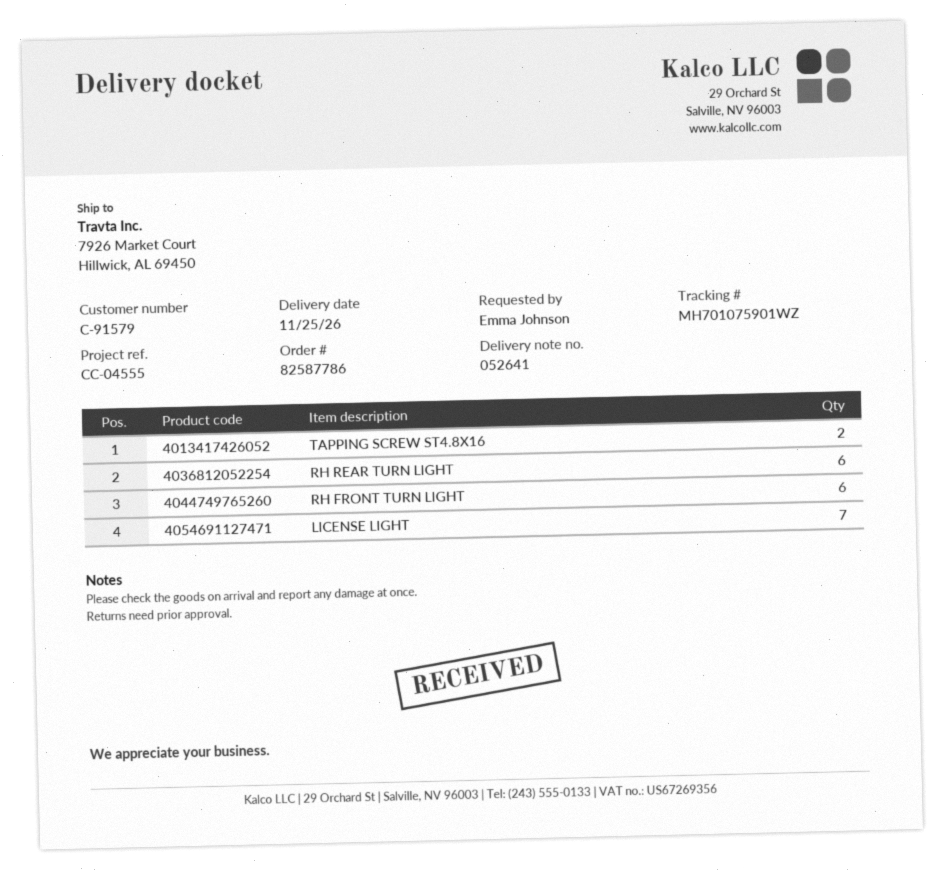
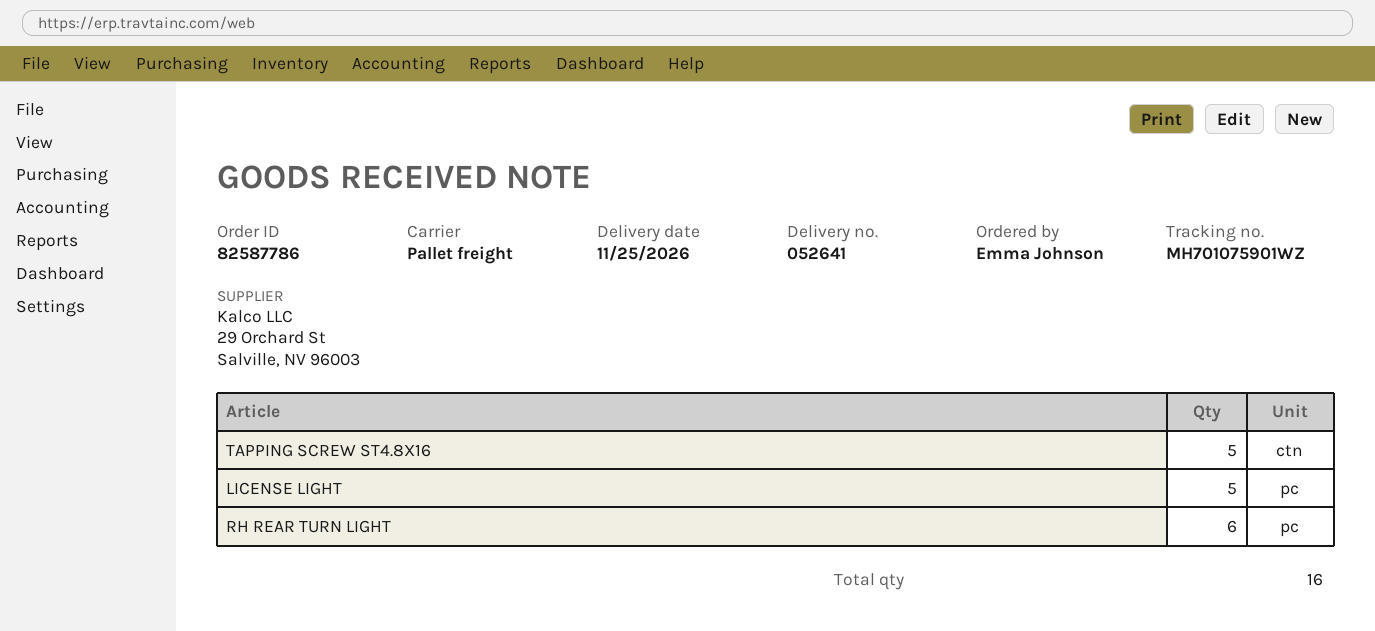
TAPPING SCREW ST4.8X16: 2 -> 5
RH FRONT TURN LIGHT: 6 -> none
LICENSE LIGHT: 7 -> 5

